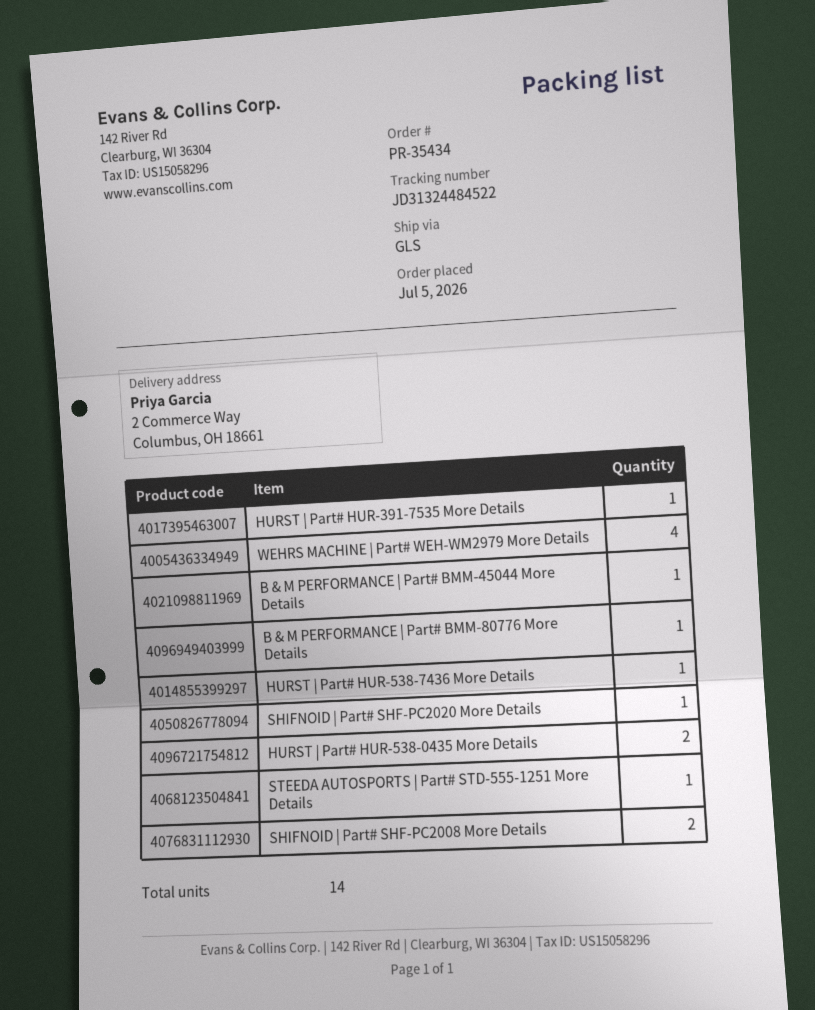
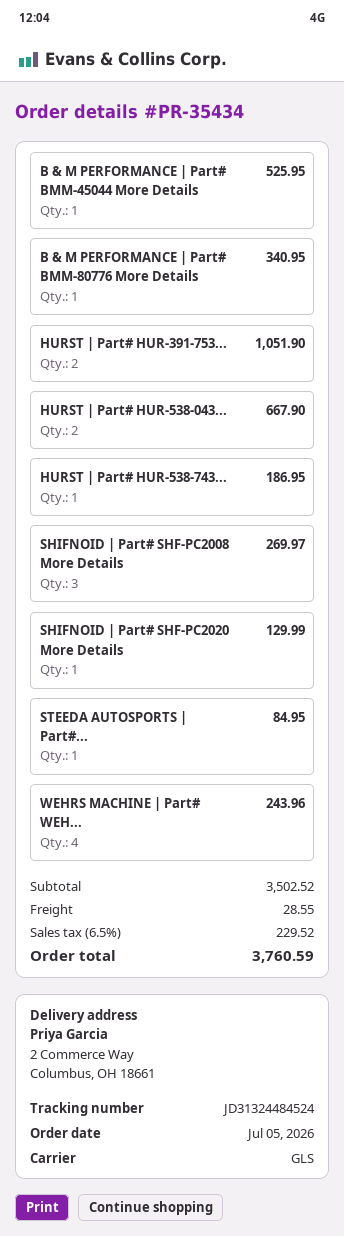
tracking number: JD31324484522 -> JD31324484524
HURST | Part# HUR-391-7535 More Details: 1 -> 2
SHIFNOID | Part# SHF-PC2008 More Details: 2 -> 3

